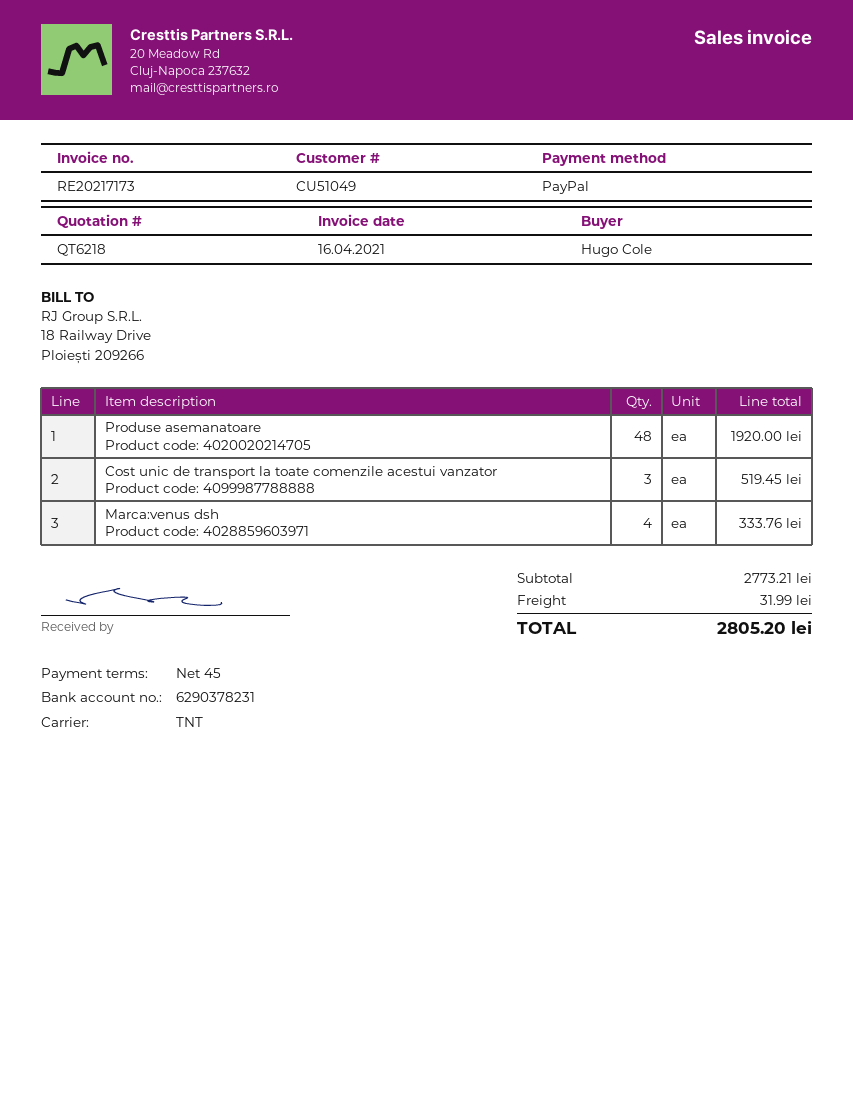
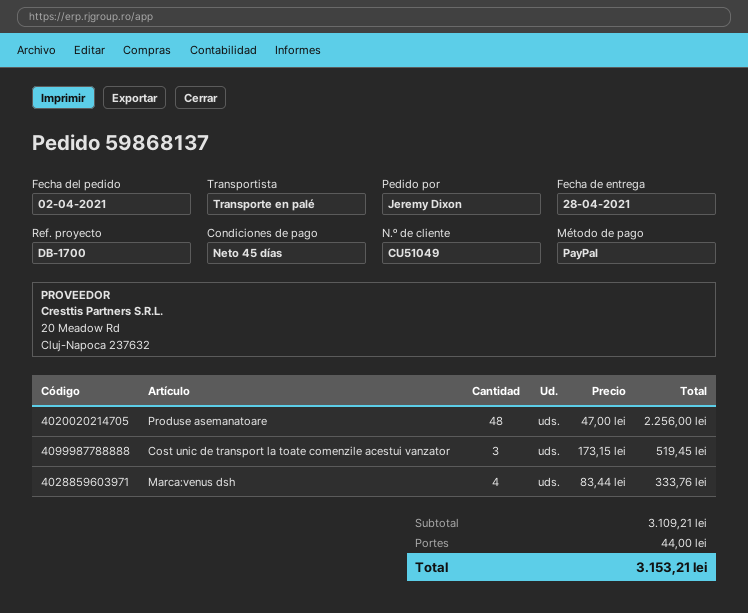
ordered by: Hugo Cole -> Jeremy Dixon
shipping method: TNT -> pallet freight
Produse asemanatoare: 48 for 1920.00 -> 48 for 2256.00
subtotal: 2773.21 -> 3109.21
shipping: 31.99 -> 44.00
total: 2805.20 -> 3153.21

